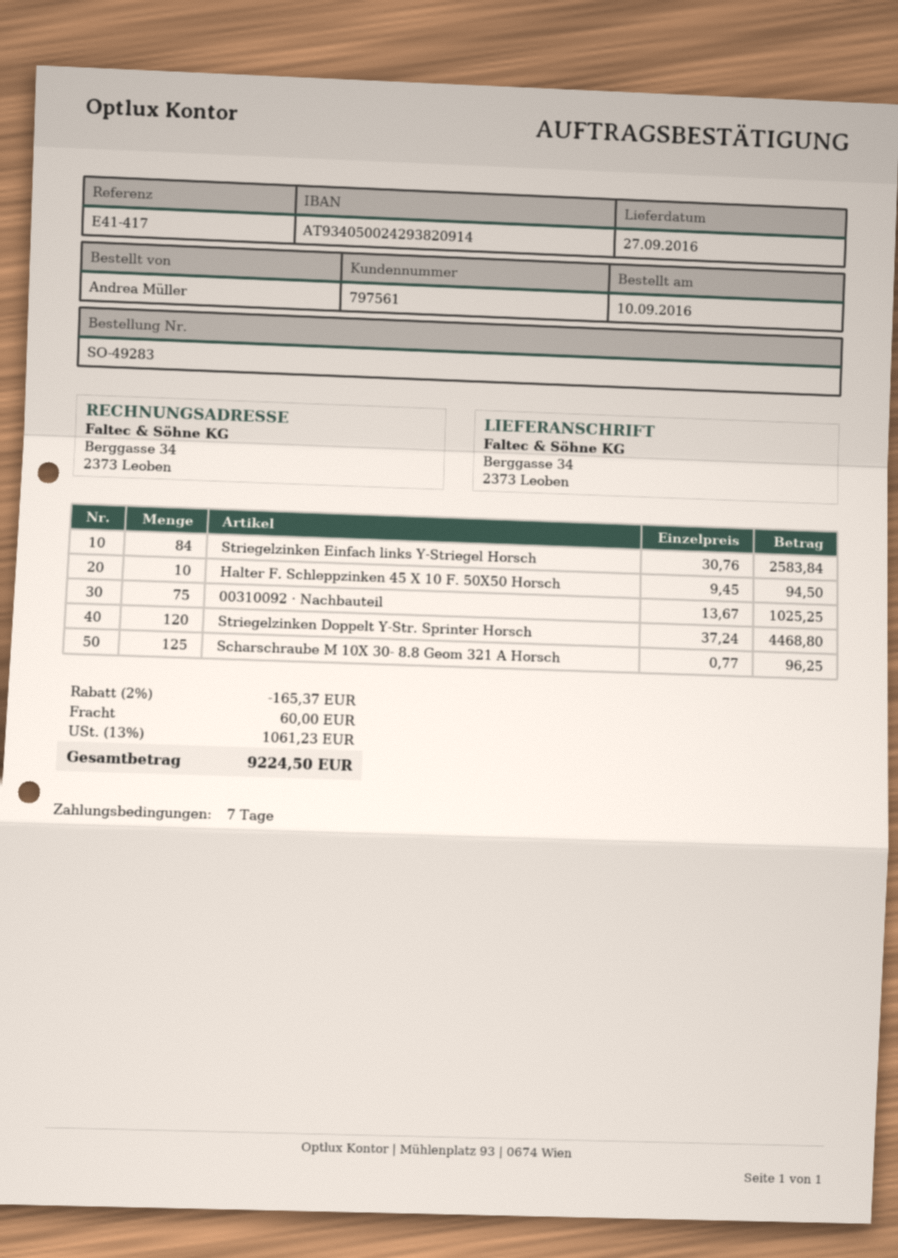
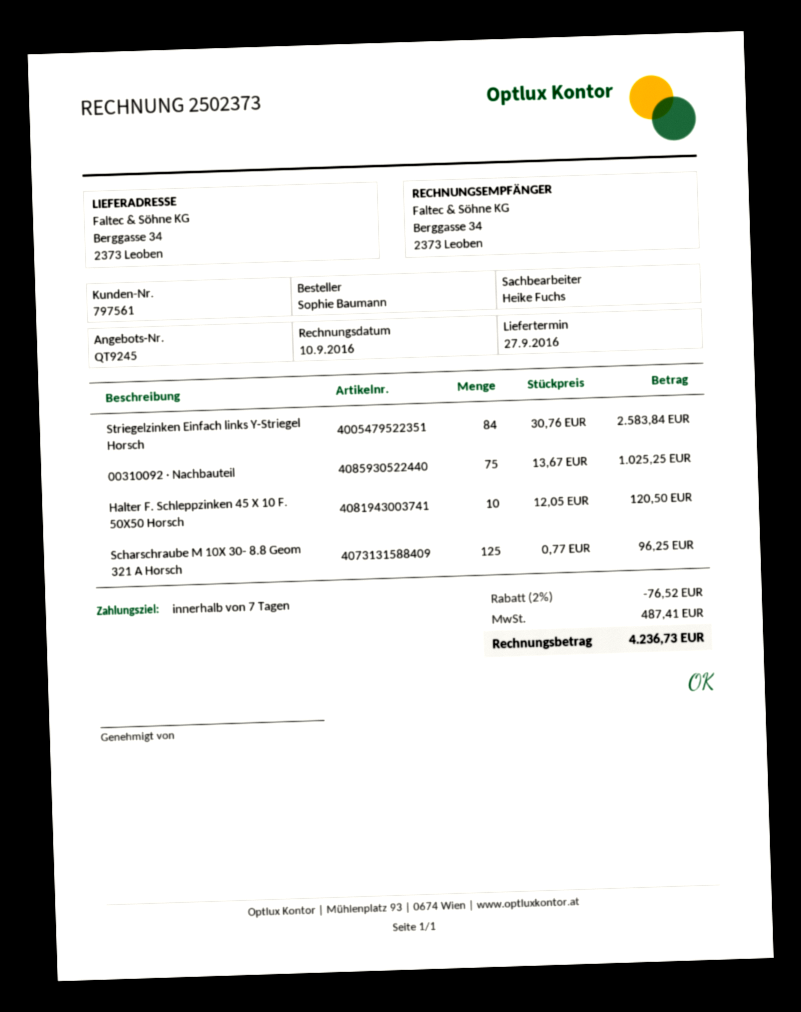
ordered by: Andrea Müller -> Sophie Baumann
Halter F. Schleppzinken 45 X 10 F. 50X50 Horsch: 10 x 9.45 = 94.50 -> 10 x 12.05 = 120.50
Striegelzinken Doppelt Y-Str. Sprinter Horsch: 120 x 37.24 = 4468.80 -> none
discount: 2% = 165.37 -> 2% = 76.52
shipping: 60.00 -> none
tax: 1061.23 -> 487.41
total: 9224.50 -> 4236.73

